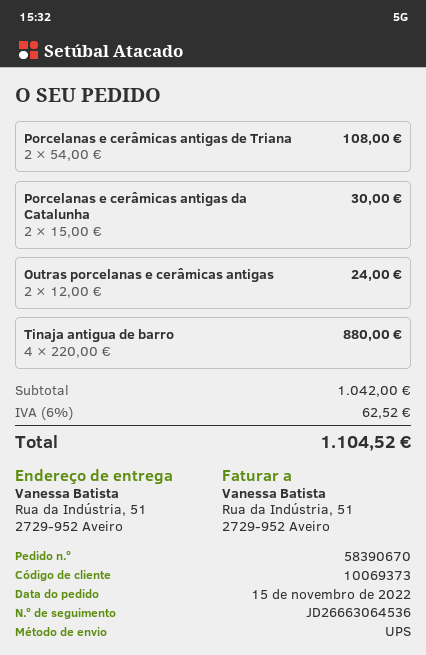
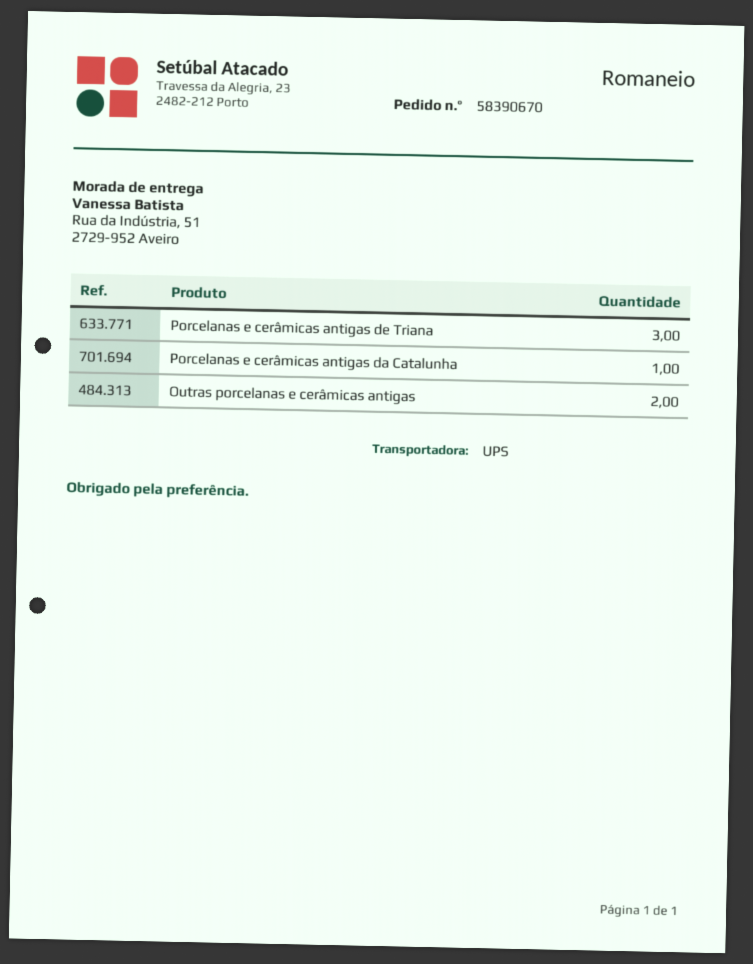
Porcelanas e cerâmicas antigas de Triana: 2 -> 3
Porcelanas e cerâmicas antigas da Catalunha: 2 -> 1
Tinaja antigua de barro: 4 -> none

